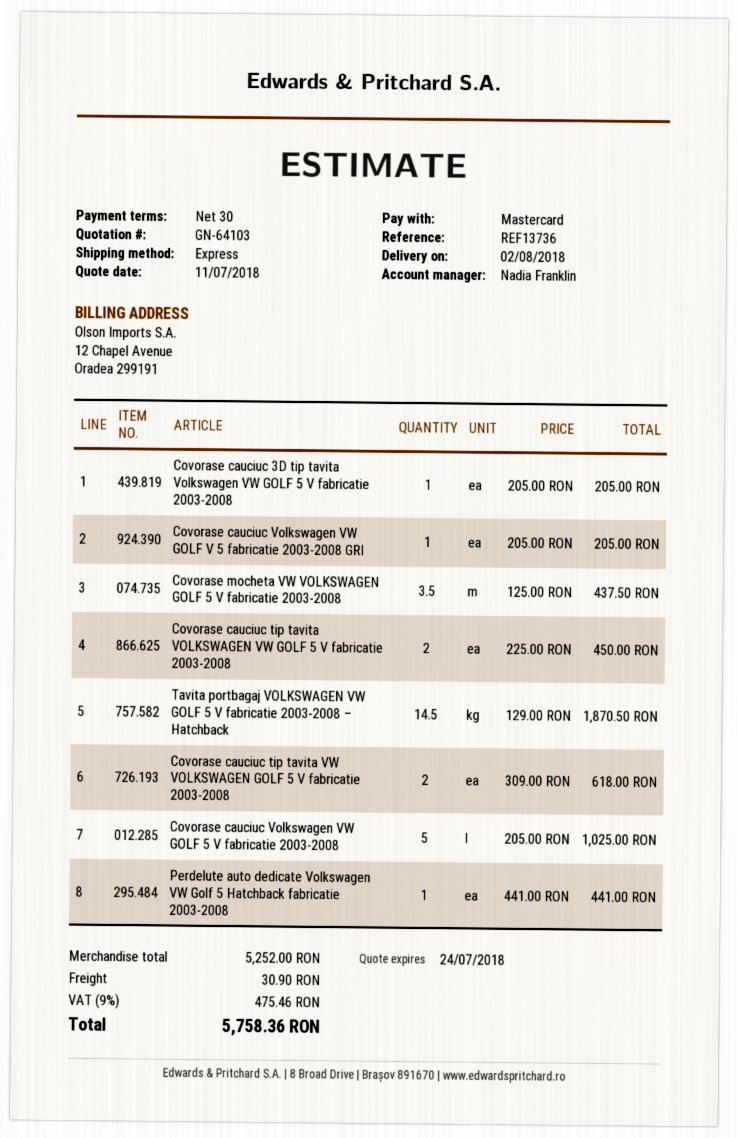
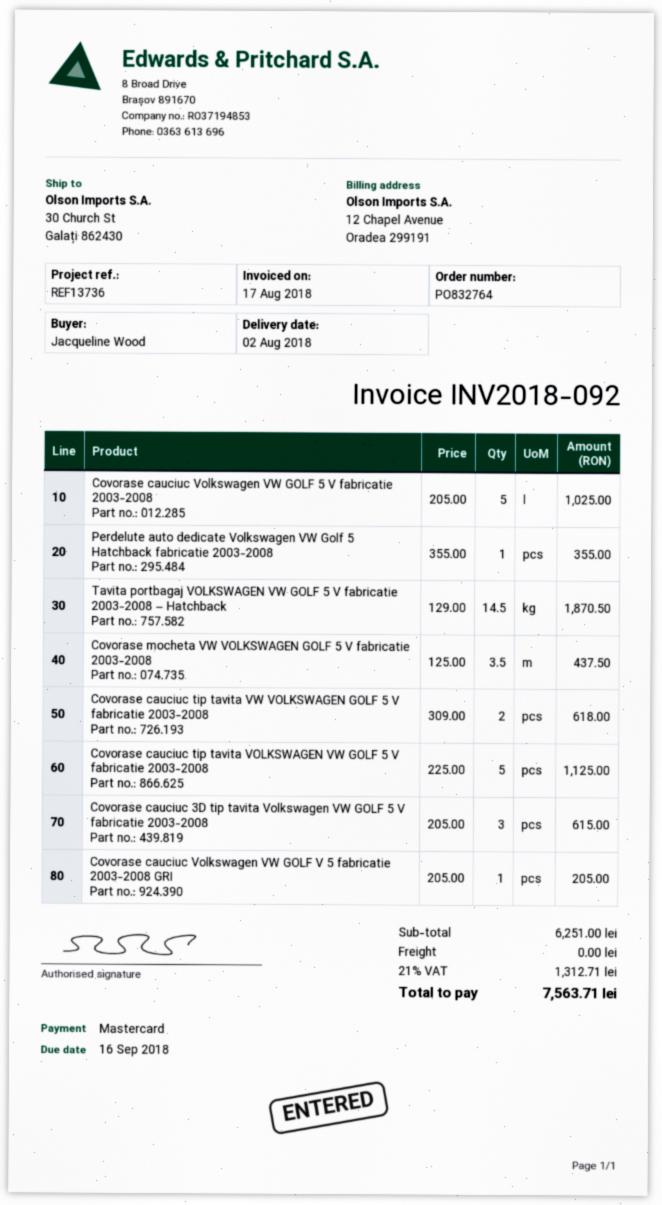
Covorase cauciuc 3D tip tavita Volkswagen VW GOLF 5 V fabricatie 2003-2008: 1 x 205.00 = 205.00 -> 3 x 205.00 = 615.00
Covorase cauciuc tip tavita VOLKSWAGEN VW GOLF 5 V fabricatie 2003-2008: 2 x 225.00 = 450.00 -> 5 x 225.00 = 1125.00
Perdelute auto dedicate Volkswagen VW Golf 5 Hatchback fabricatie 2003-2008: 1 x 441.00 = 441.00 -> 1 x 355.00 = 355.00
subtotal: 5252.00 -> 6251.00
shipping: 30.90 -> 0.00
tax: 9% = 475.46 -> 21% = 1312.71
total: 5758.36 -> 7563.71

